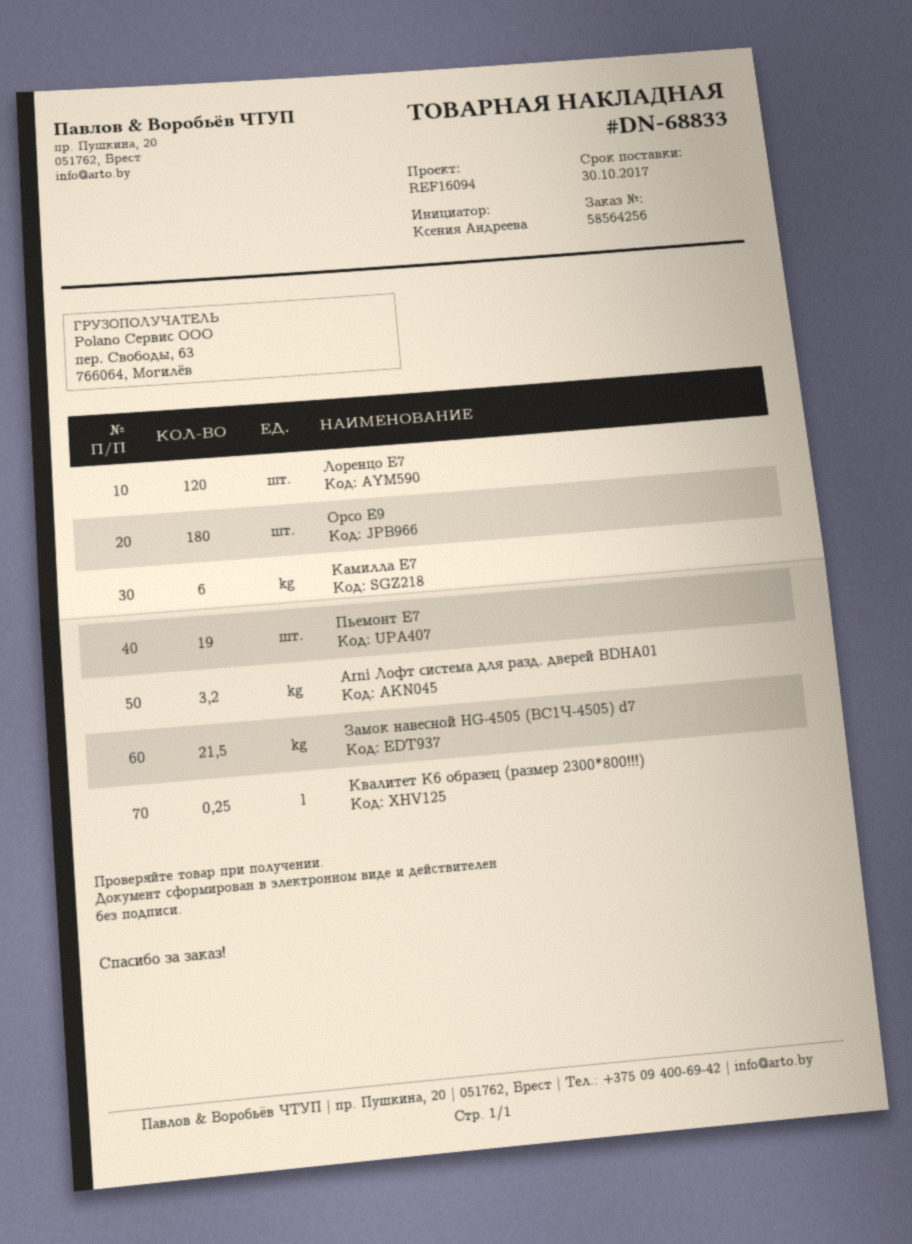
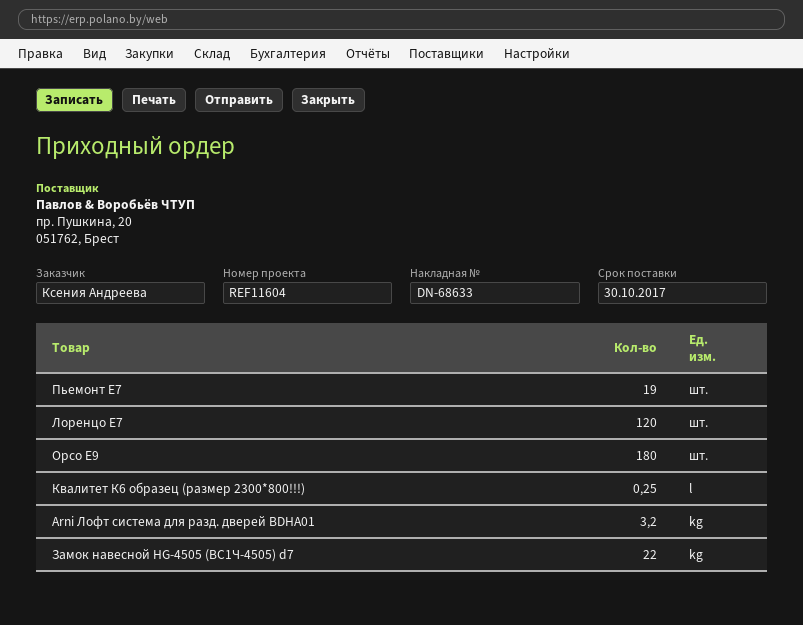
delivery note number: DN-68833 -> DN-68633
reference: REF16094 -> REF11604
Камилла E7: 6 -> none
Замок навесной HG-4505 (BC1Ч-4505) d7: 21.5 -> 22

